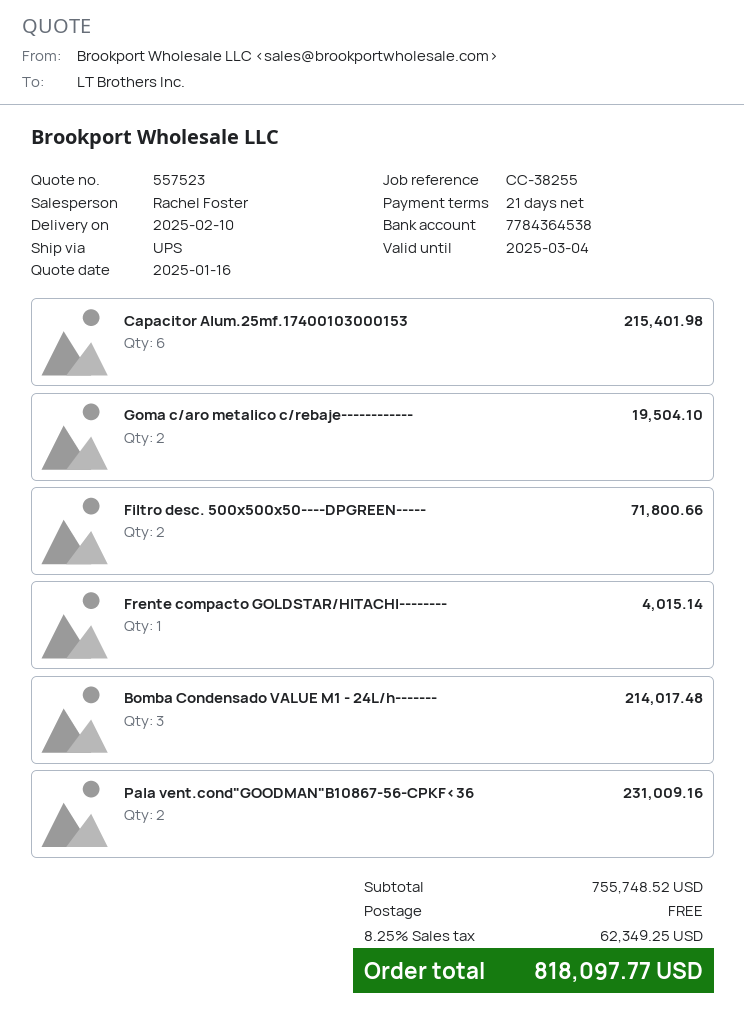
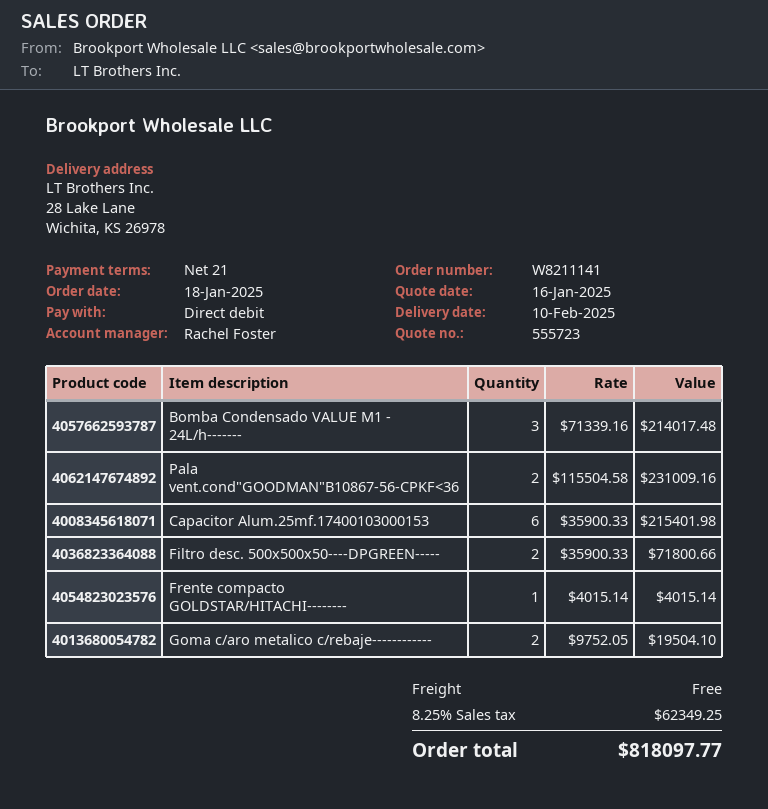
quote number: 557523 -> 555723

